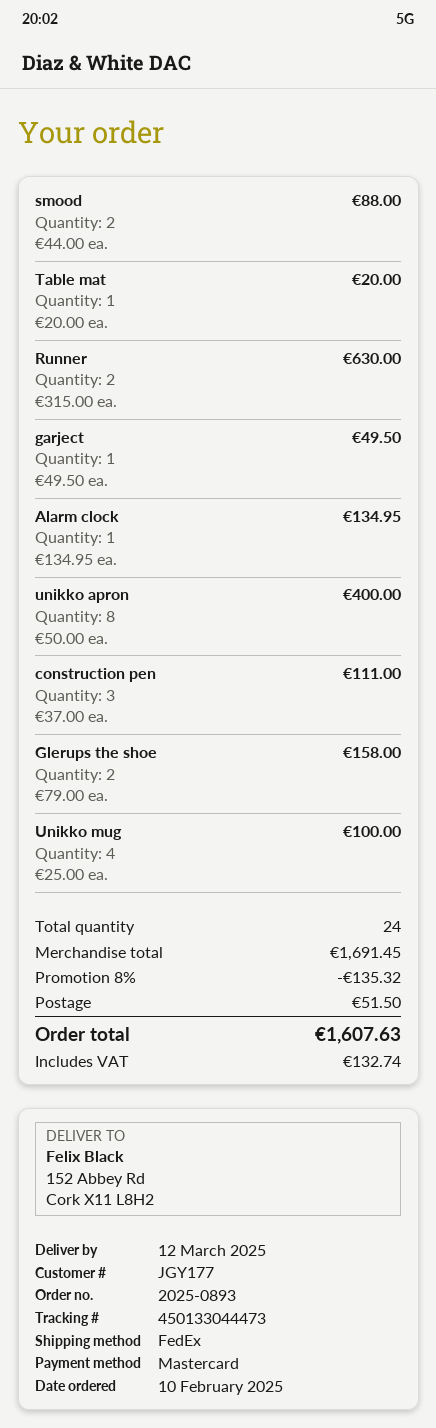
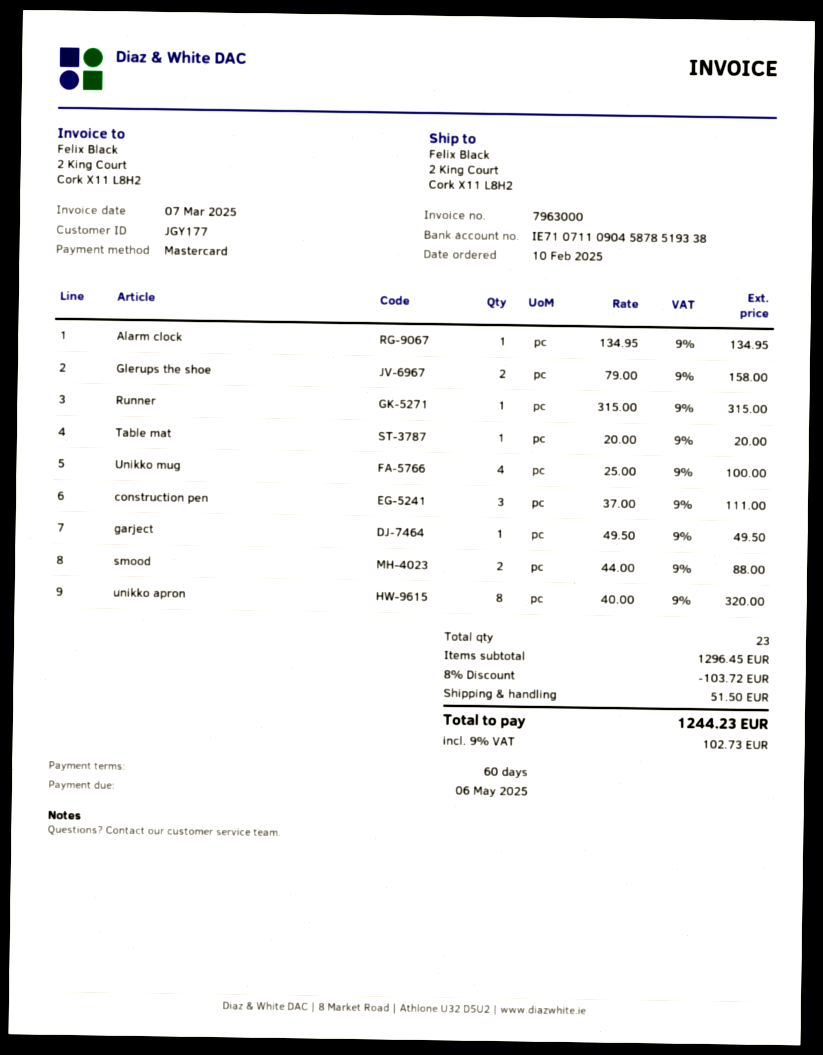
ship to: 152 Abbey Rd, Cork X11 L8H2 -> 2 King Court, Cork X11 L8H2
Runner: 2 x 315.00 = 630.00 -> 1 x 315.00 = 315.00
unikko apron: 8 x 50.00 = 400.00 -> 8 x 40.00 = 320.00
total quantity: 24 -> 23
subtotal: 1691.45 -> 1296.45
discount: 8% = 135.32 -> 8% = 103.72
tax: 132.74 -> 102.73
total: 1607.63 -> 1244.23

